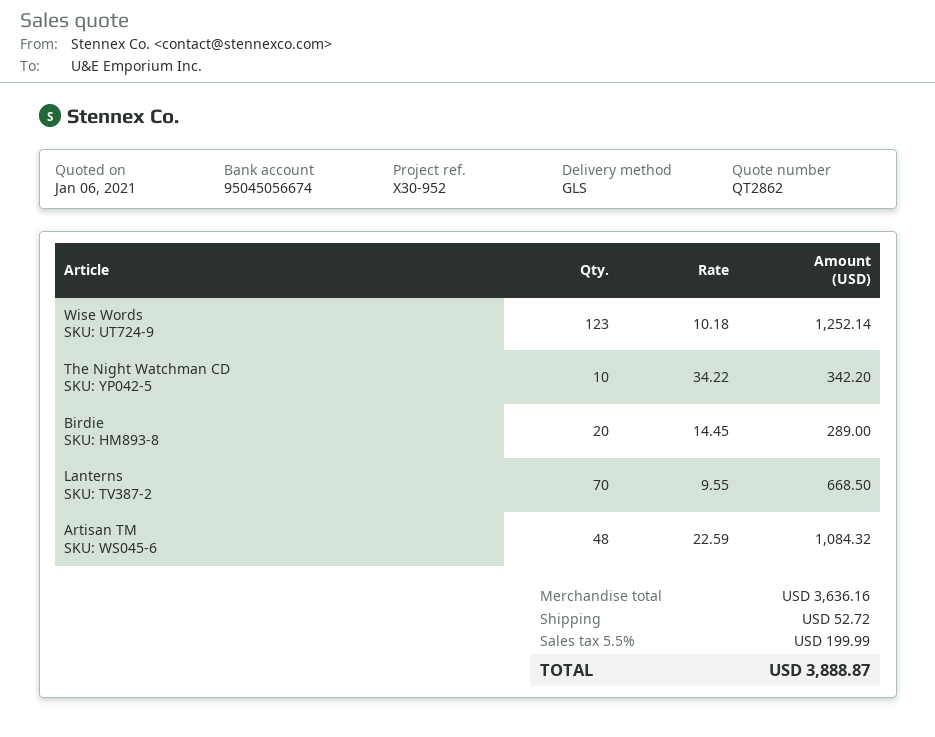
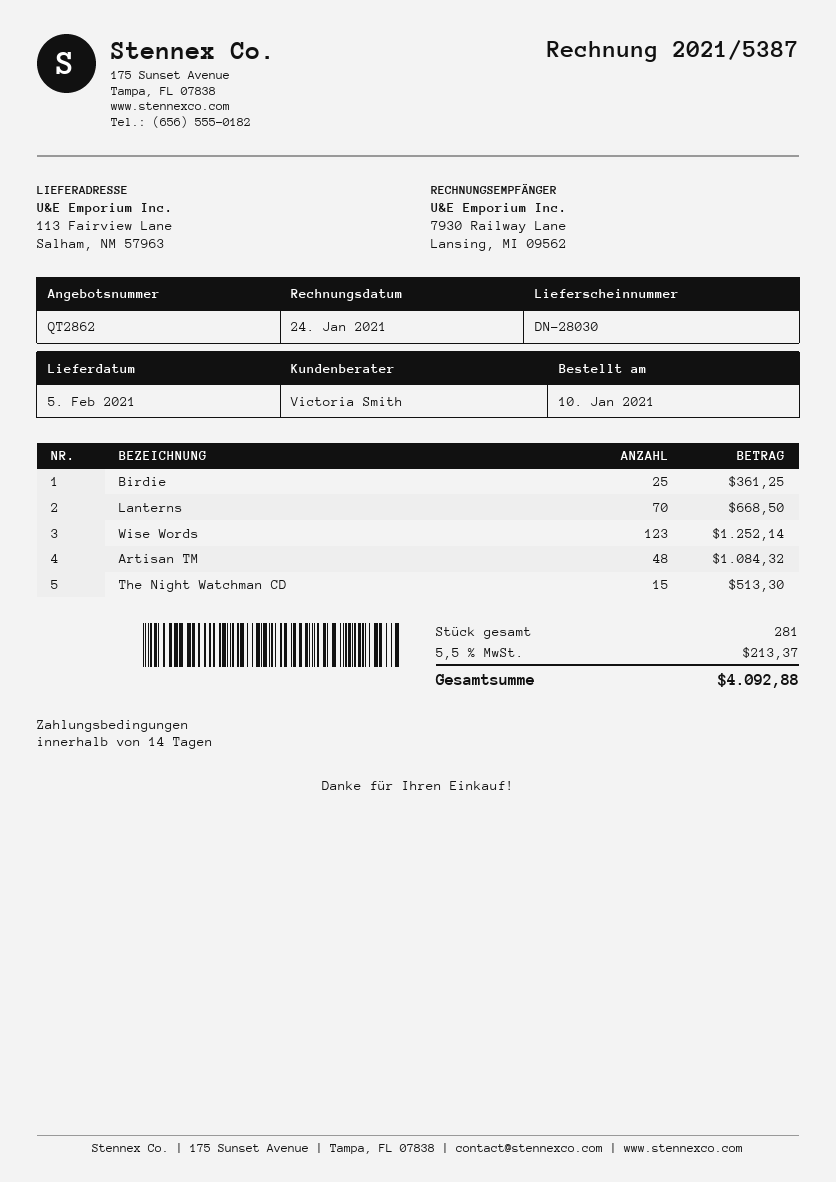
The Night Watchman CD: 10 for 342.20 -> 15 for 513.30
Birdie: 20 for 289.00 -> 25 for 361.25
shipping: 52.72 -> none
tax: 5.5% = 199.99 -> 5.5% = 213.37
total: 3888.87 -> 4092.88

